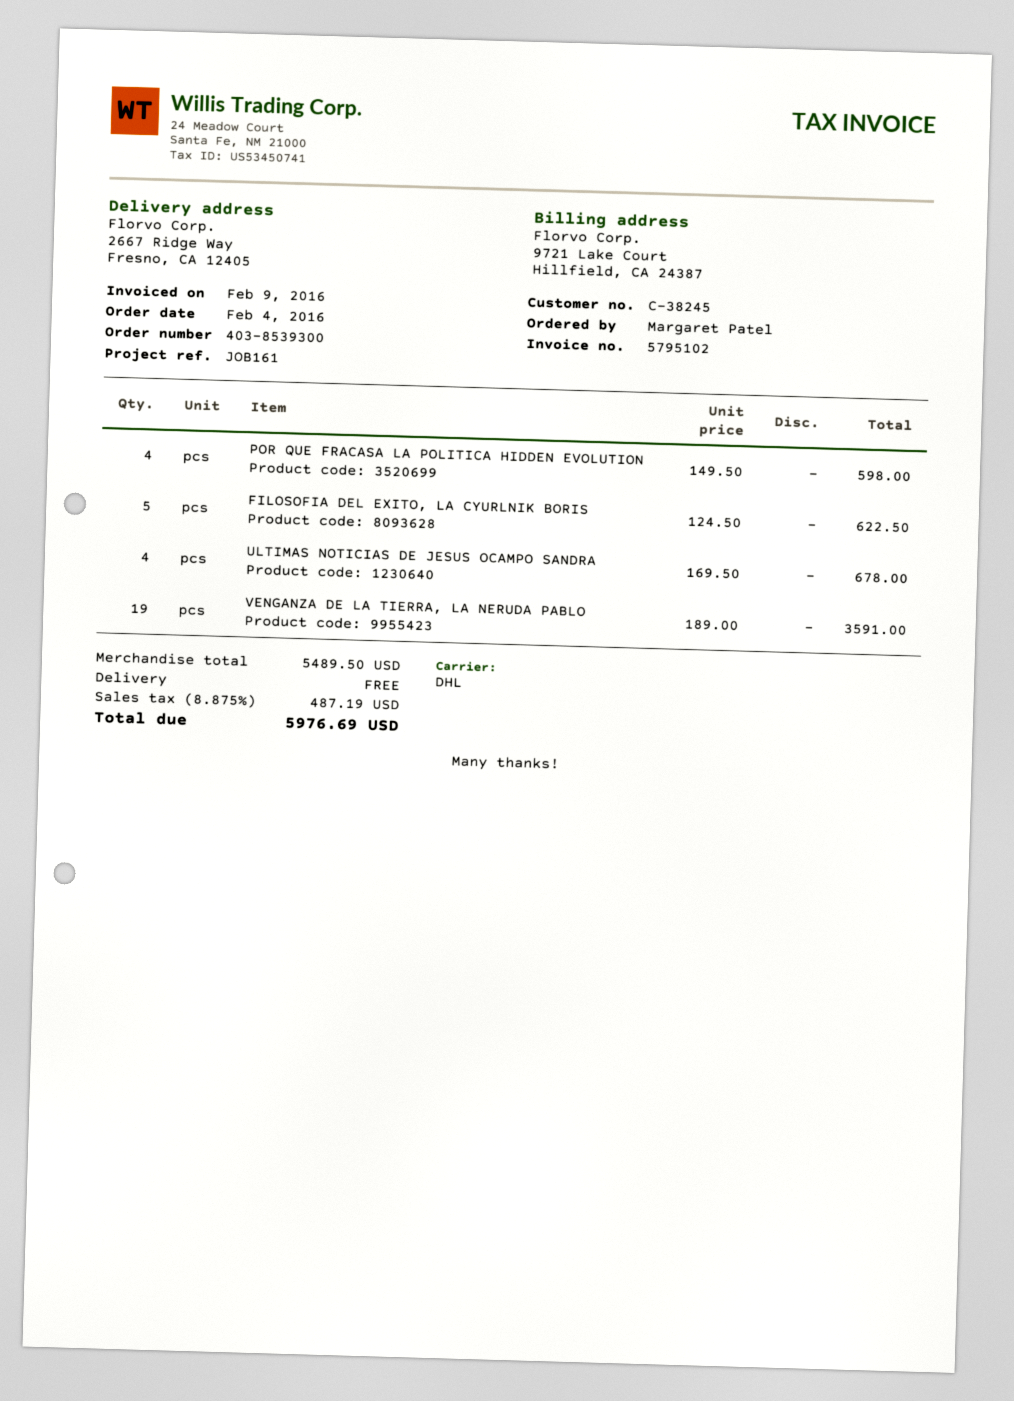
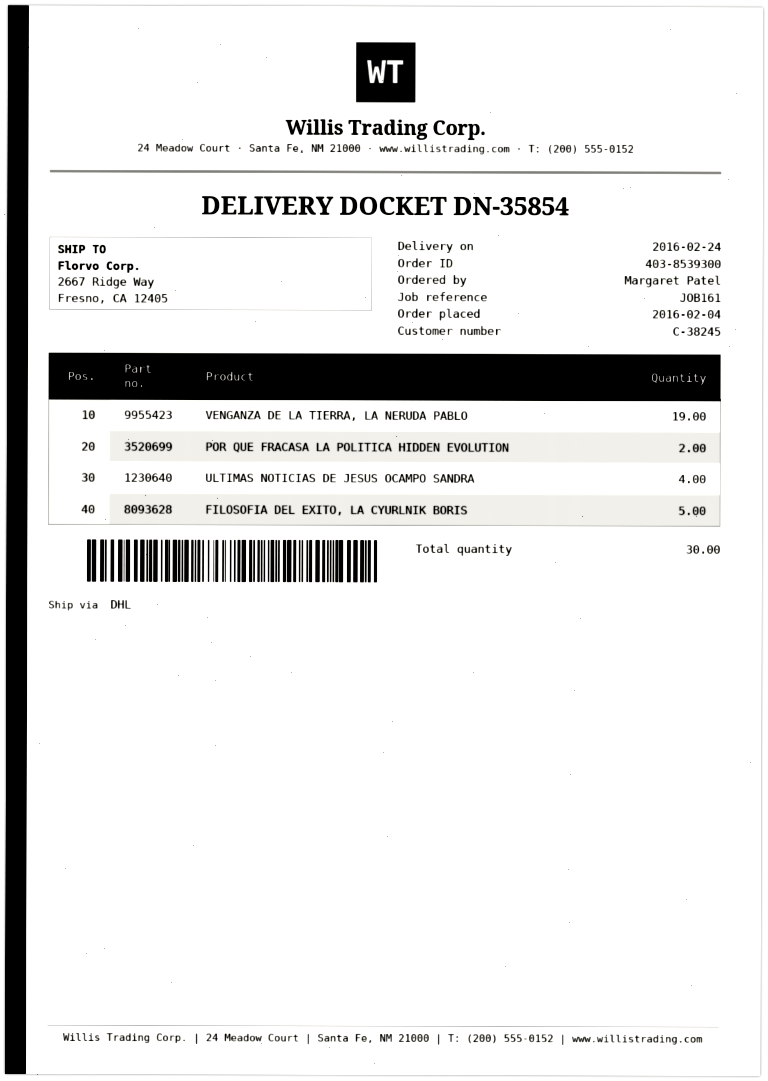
POR QUE FRACASA LA POLITICA HIDDEN EVOLUTION: 4 -> 2

